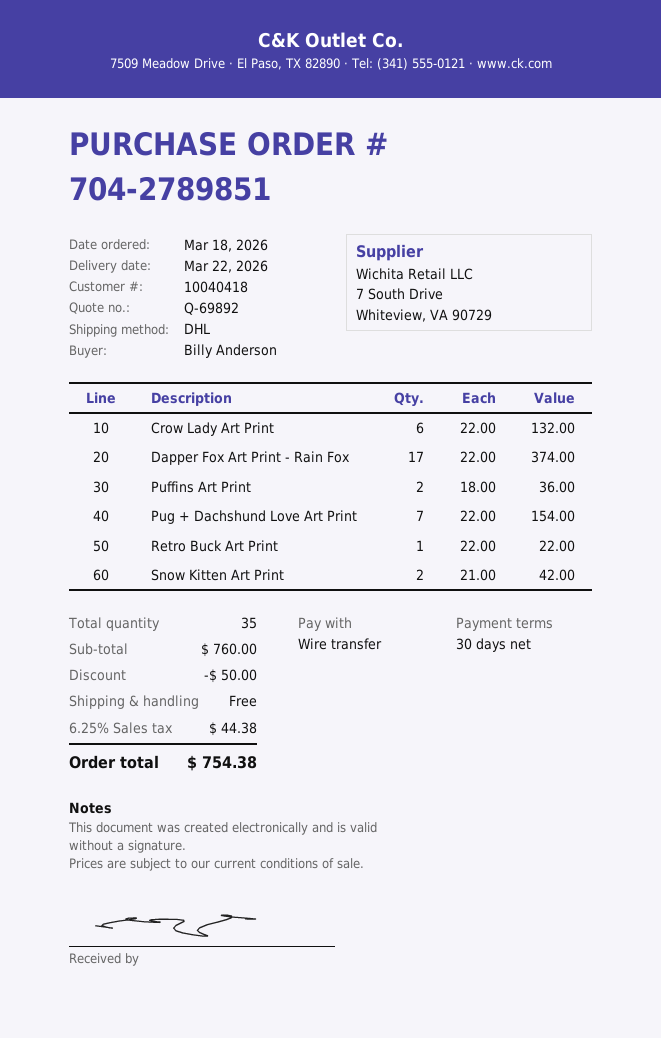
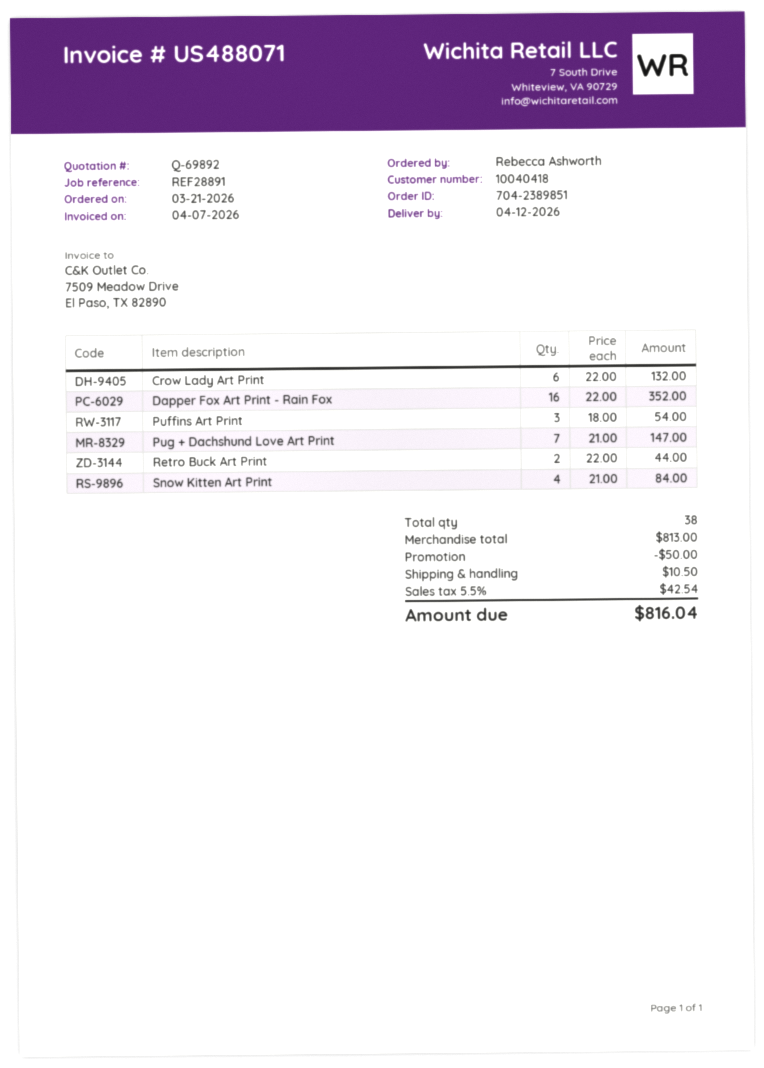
order number: 704-2789851 -> 704-2389851
order date: 2026-03-18 -> 2026-03-21
delivery date: 2026-03-22 -> 2026-04-12
ordered by: Billy Anderson -> Rebecca Ashworth
Dapper Fox Art Print - Rain Fox: 17 x 22.00 = 374.00 -> 16 x 22.00 = 352.00
Puffins Art Print: 2 x 18.00 = 36.00 -> 3 x 18.00 = 54.00
Pug + Dachshund Love Art Print: 7 x 22.00 = 154.00 -> 7 x 21.00 = 147.00
Retro Buck Art Print: 1 x 22.00 = 22.00 -> 2 x 22.00 = 44.00
Snow Kitten Art Print: 2 x 21.00 = 42.00 -> 4 x 21.00 = 84.00
total quantity: 35 -> 38
subtotal: 760.00 -> 813.00
shipping: 0.00 -> 10.50
tax: 6.25% = 44.38 -> 5.5% = 42.54
total: 754.38 -> 816.04

